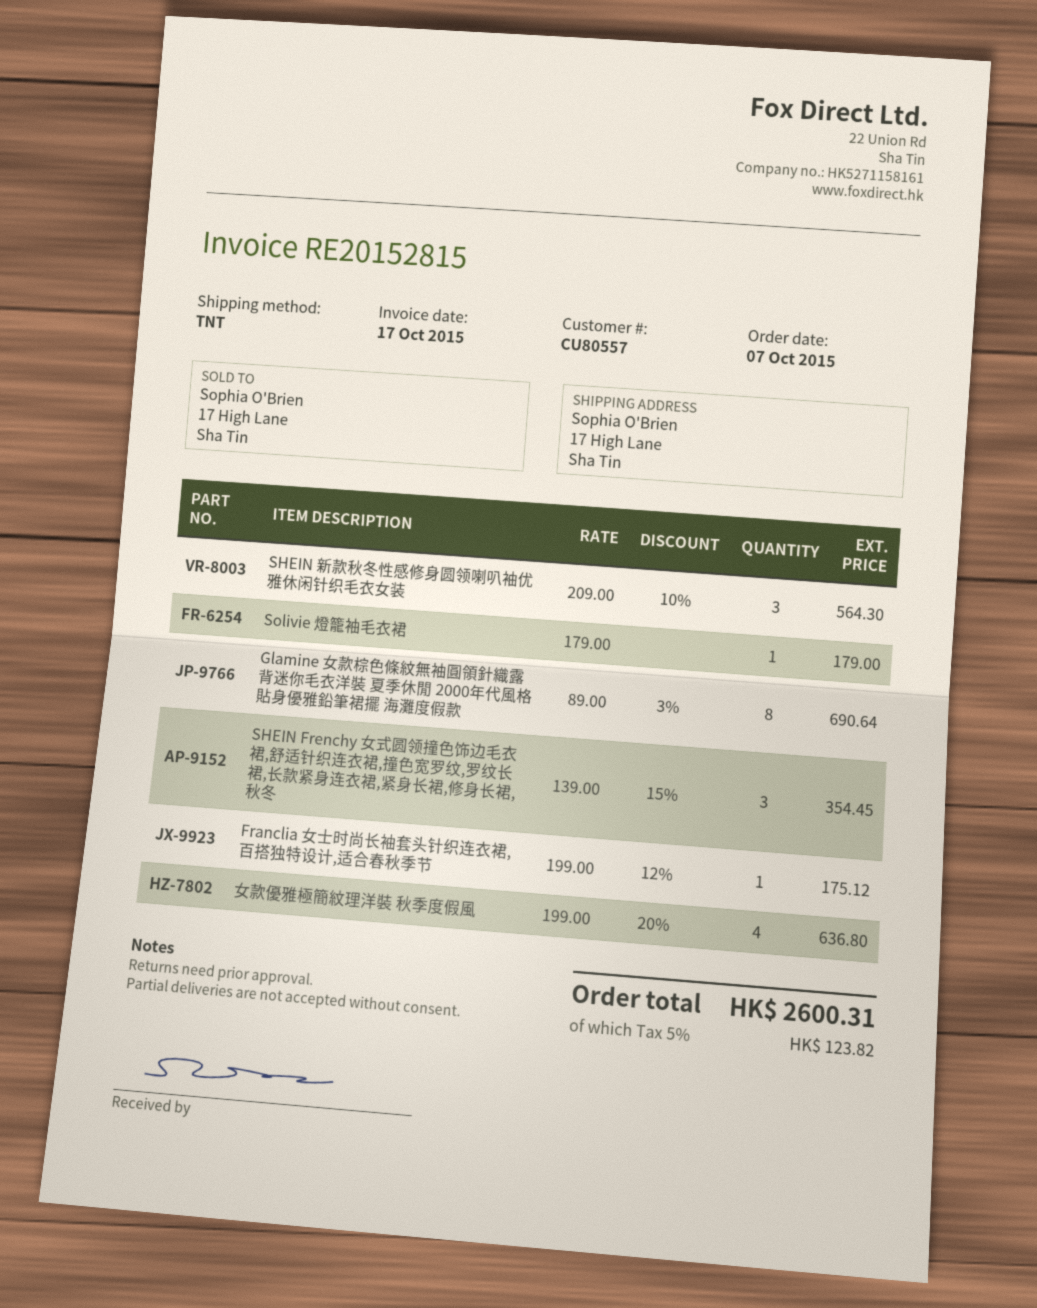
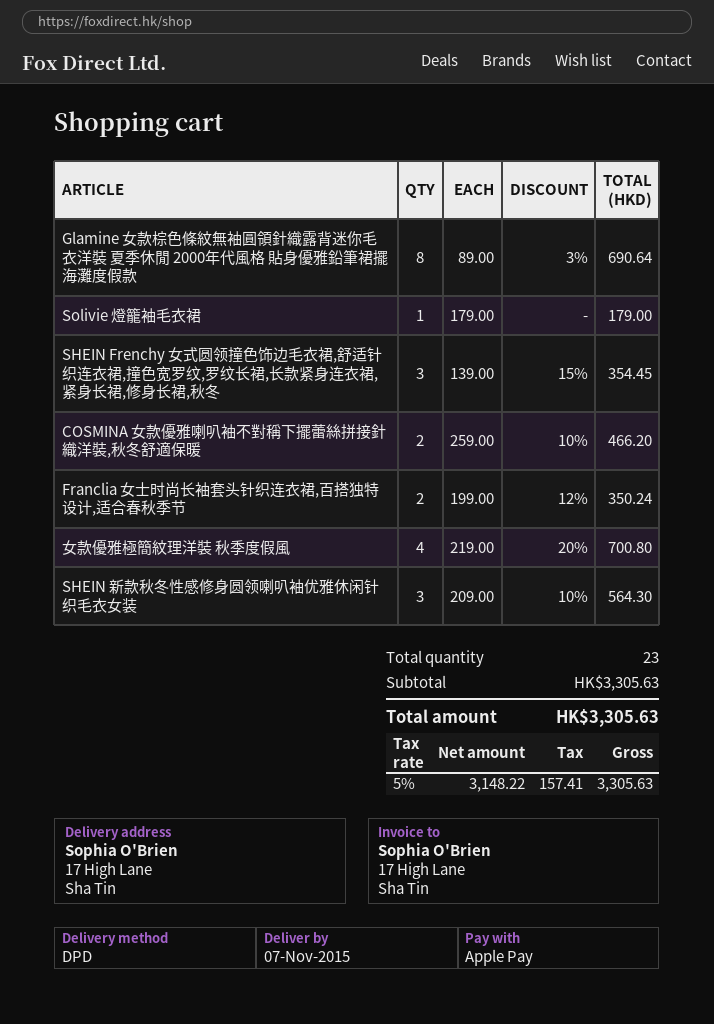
shipping method: TNT -> DPD
Franclia 女士时尚长袖套头针织连衣裙,百搭独特设计,适合春秋季节: 1 x 199.00 - 12% = 175.12 -> 2 x 199.00 - 12% = 350.24
女款優雅極簡紋理洋裝 秋季度假風: 4 x 199.00 - 20% = 636.80 -> 4 x 219.00 - 20% = 700.80
COSMINA 女款優雅喇叭袖不對稱下擺蕾絲拼接針織洋裝,秋冬舒適保暖: none -> 2 x 259.00 - 10% = 466.20
tax: 5% = 123.82 -> 5% = 157.41
total: 2600.31 -> 3305.63

